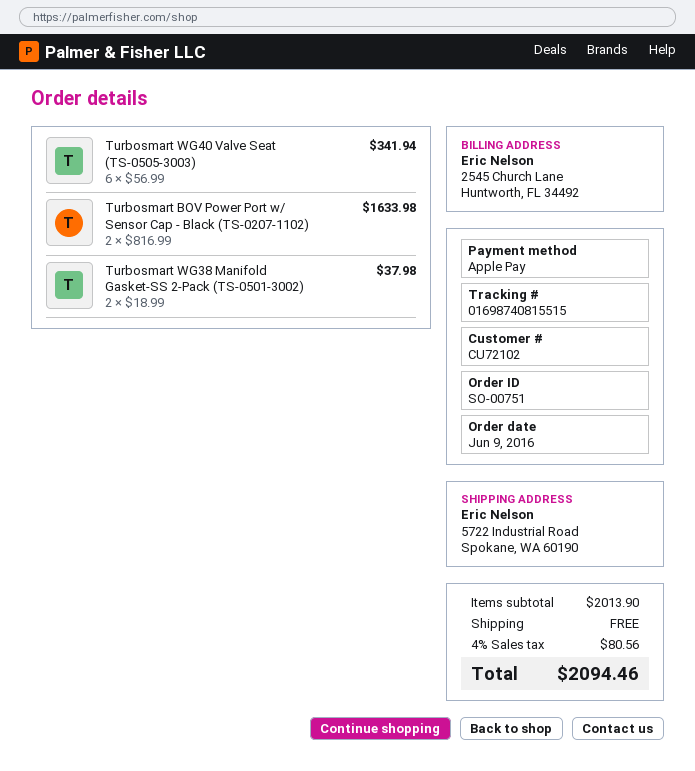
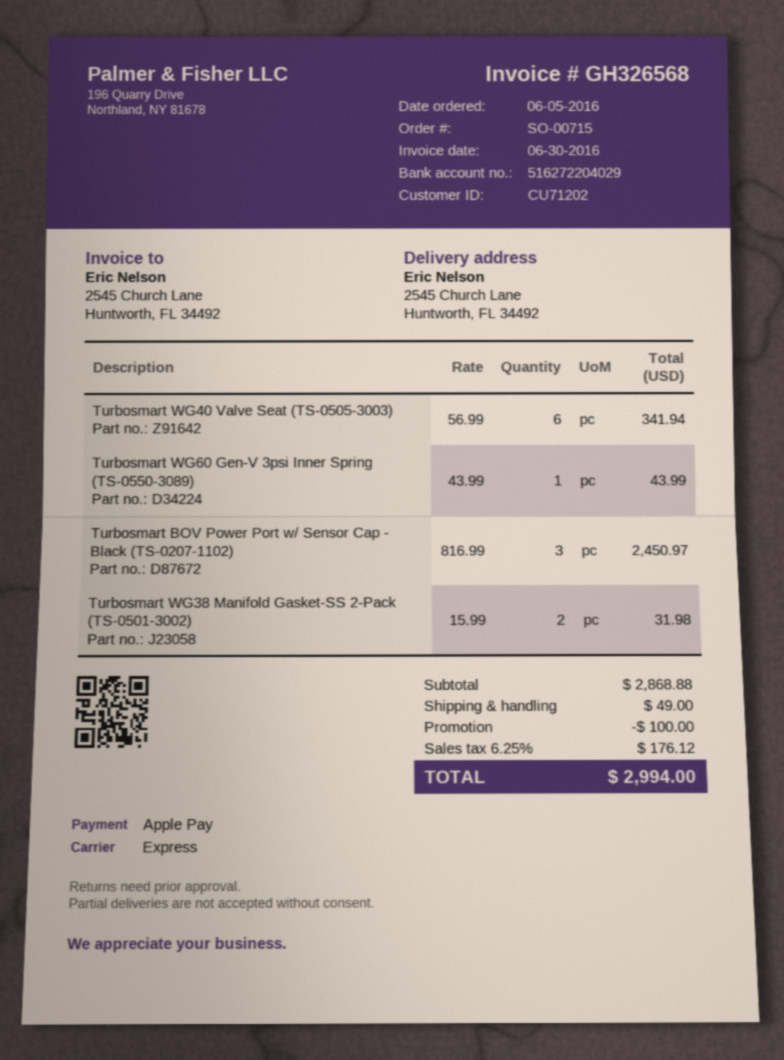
order number: SO-00751 -> SO-00715
order date: 2016-06-09 -> 2016-06-05
customer number: CU72102 -> CU71202
ship to: 5722 Industrial Road, Spokane, WA 60190 -> 2545 Church Lane, Huntworth, FL 34492
Turbosmart BOV Power Port w/ Sensor Cap - Black (TS-0207-1102): 2 x 816.99 = 1633.98 -> 3 x 816.99 = 2450.97
Turbosmart WG38 Manifold Gasket-SS 2-Pack (TS-0501-3002): 2 x 18.99 = 37.98 -> 2 x 15.99 = 31.98
Turbosmart WG60 Gen-V 3psi Inner Spring (TS-0550-3089): none -> 1 x 43.99 = 43.99
subtotal: 2013.90 -> 2868.88
discount: none -> 100.00
shipping: 0.00 -> 49.00
tax: 4% = 80.56 -> 6.25% = 176.12
total: 2094.46 -> 2994.00

